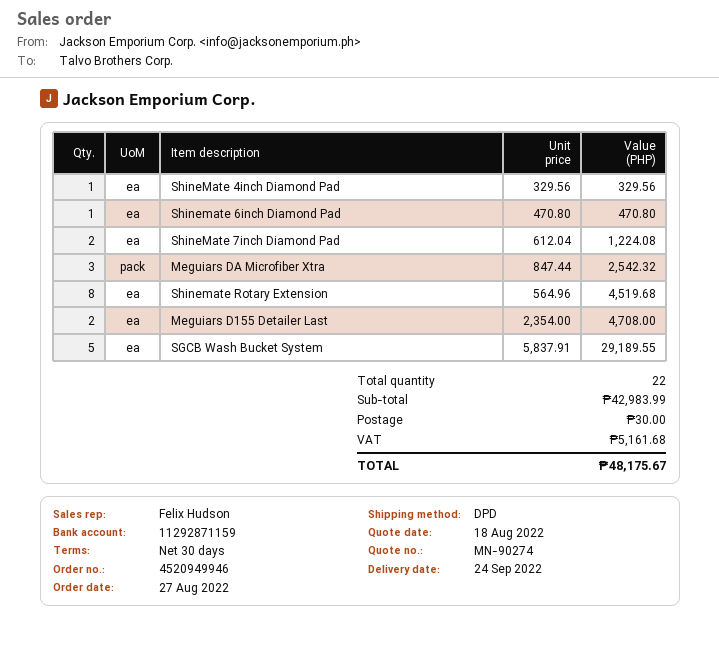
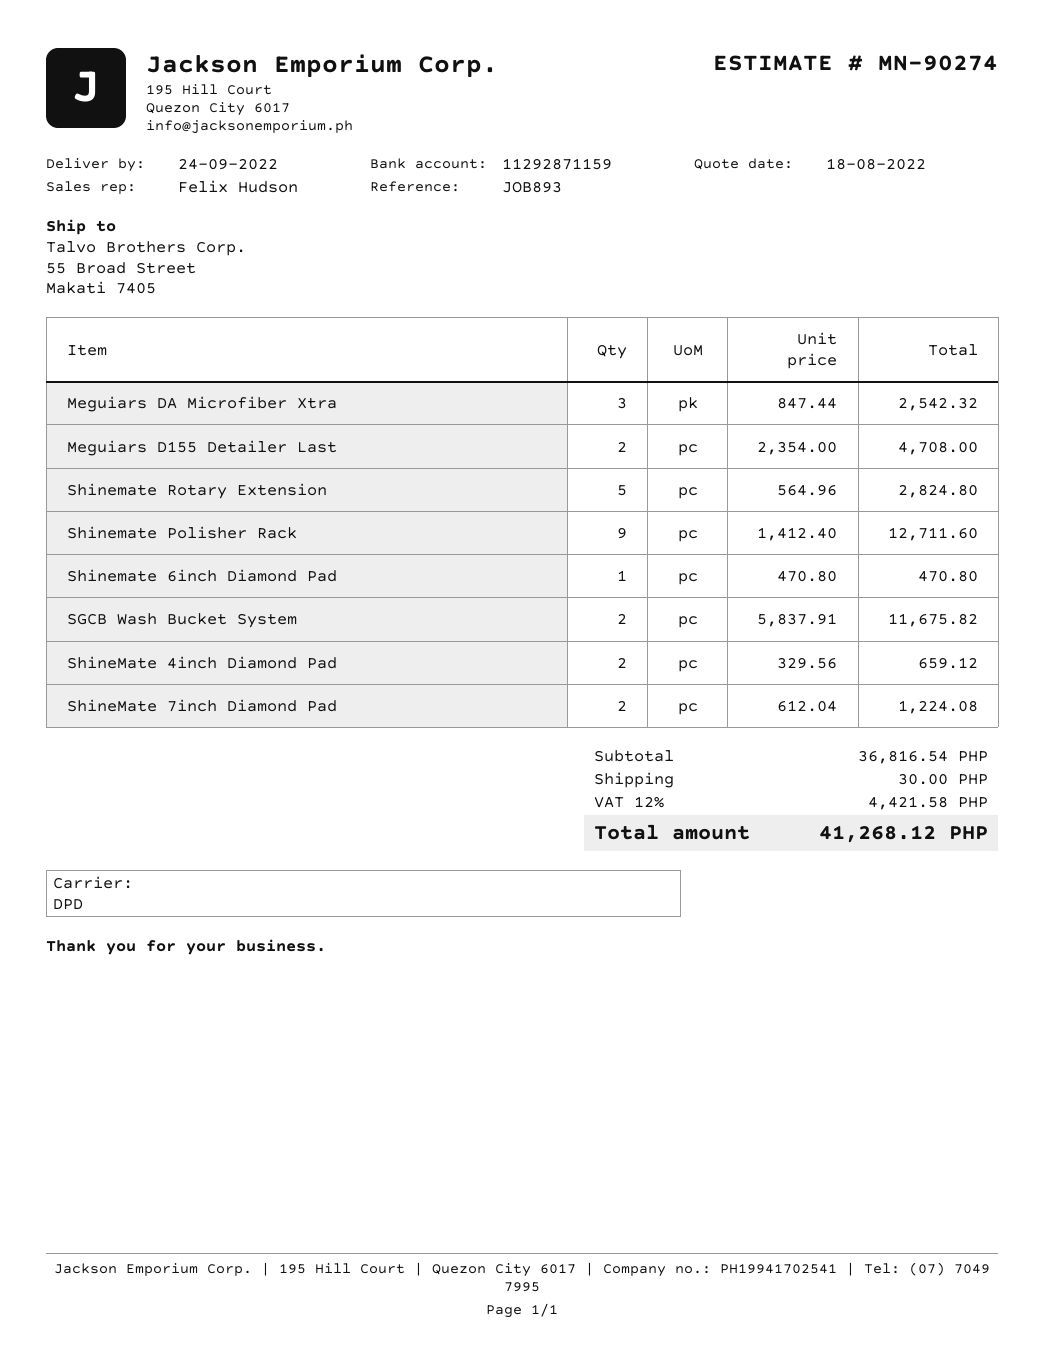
ShineMate 4inch Diamond Pad: 1 x 329.56 = 329.56 -> 2 x 329.56 = 659.12
Shinemate Rotary Extension: 8 x 564.96 = 4519.68 -> 5 x 564.96 = 2824.80
SGCB Wash Bucket System: 5 x 5837.91 = 29189.55 -> 2 x 5837.91 = 11675.82
Shinemate Polisher Rack: none -> 9 x 1412.40 = 12711.60
subtotal: 42983.99 -> 36816.54
tax: 5161.68 -> 4421.58
total: 48175.67 -> 41268.12

